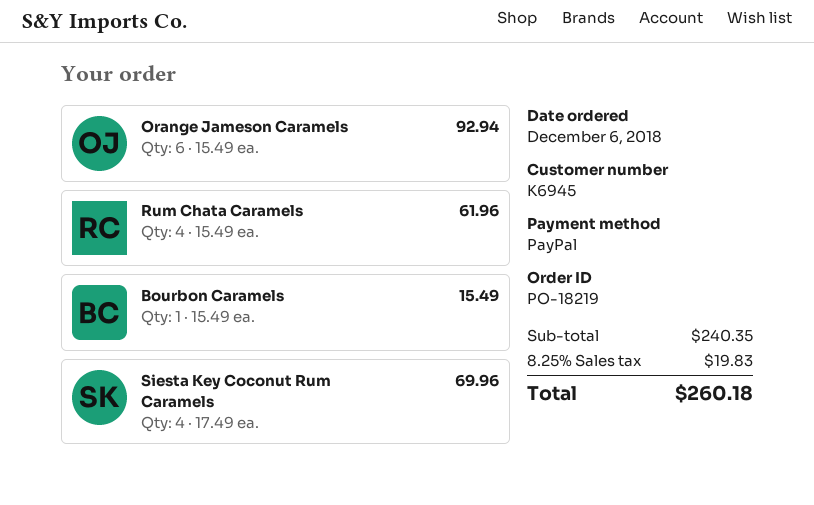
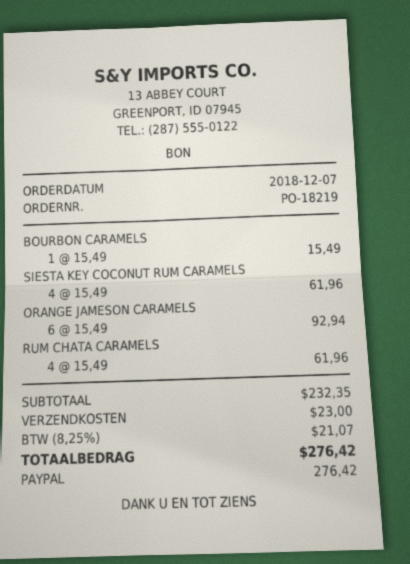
order date: 2018-12-06 -> 2018-12-07
Siesta Key Coconut Rum Caramels: 4 x 17.49 = 69.96 -> 4 x 15.49 = 61.96
subtotal: 240.35 -> 232.35
shipping: none -> 23.00
tax: 8.25% = 19.83 -> 8.25% = 21.07
total: 260.18 -> 276.42

